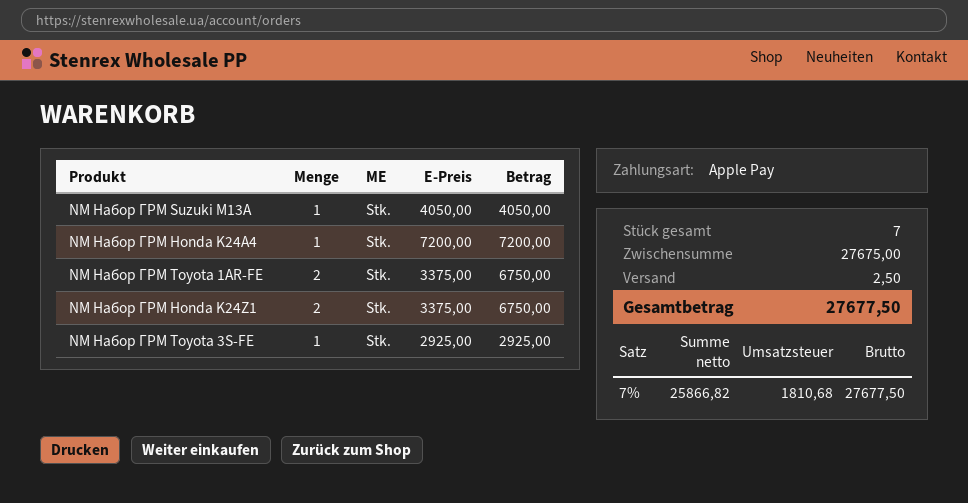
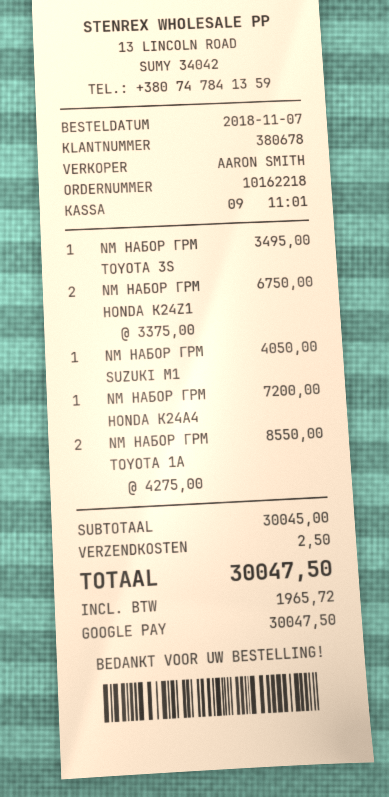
payment method: Apple Pay -> Google Pay
NM Набор ГРМ Toyota 1AR-FE: 2 x 3375.00 = 6750.00 -> 2 x 4275.00 = 8550.00
NM Набор ГРМ Toyota 3S-FE: 1 x 2925.00 = 2925.00 -> 1 x 3495.00 = 3495.00
subtotal: 27675.00 -> 30045.00
tax: 1810.68 -> 1965.72
total: 27677.50 -> 30047.50

